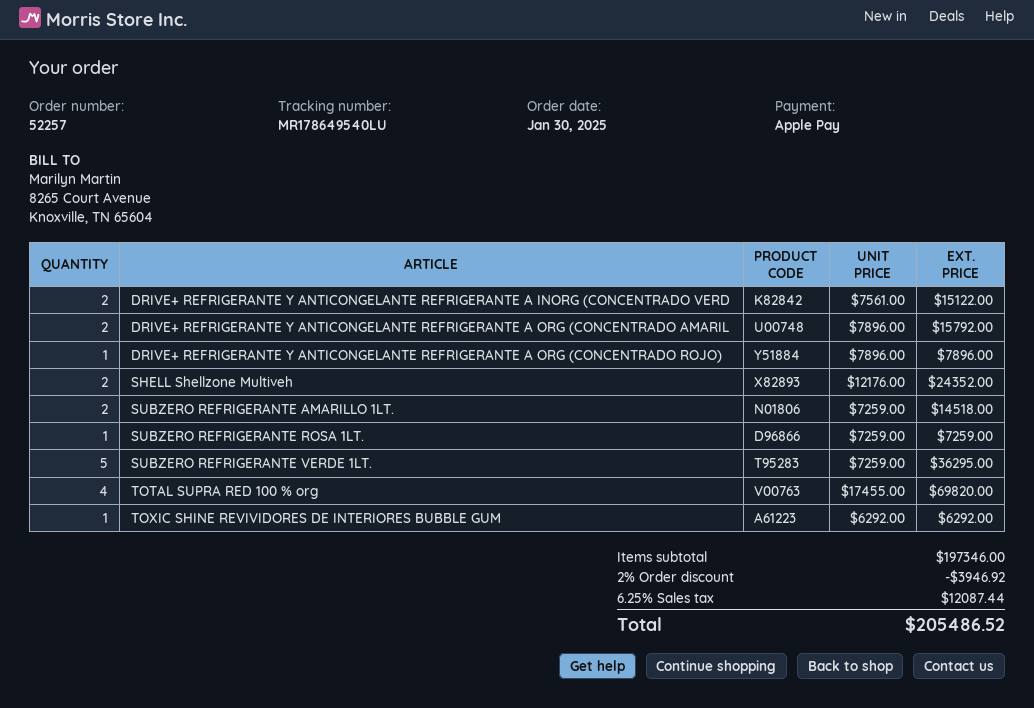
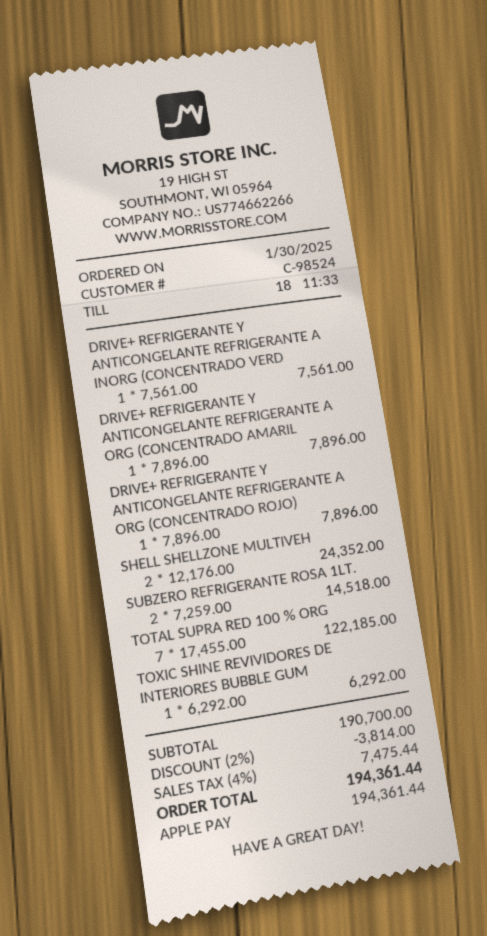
DRIVE+ REFRIGERANTE Y ANTICONGELANTE REFRIGERANTE A INORG (CONCENTRADO VERD: 2 x 7561.00 = 15122.00 -> 1 x 7561.00 = 7561.00
DRIVE+ REFRIGERANTE Y ANTICONGELANTE REFRIGERANTE A ORG (CONCENTRADO AMARIL: 2 x 7896.00 = 15792.00 -> 1 x 7896.00 = 7896.00
SUBZERO REFRIGERANTE AMARILLO 1LT.: 2 x 7259.00 = 14518.00 -> none
SUBZERO REFRIGERANTE ROSA 1LT.: 1 x 7259.00 = 7259.00 -> 2 x 7259.00 = 14518.00
SUBZERO REFRIGERANTE VERDE 1LT.: 5 x 7259.00 = 36295.00 -> none
TOTAL SUPRA RED 100 % org: 4 x 17455.00 = 69820.00 -> 7 x 17455.00 = 122185.00
subtotal: 197346.00 -> 190700.00
discount: 2% = 3946.92 -> 2% = 3814.00
tax: 6.25% = 12087.44 -> 4% = 7475.44
total: 205486.52 -> 194361.44

